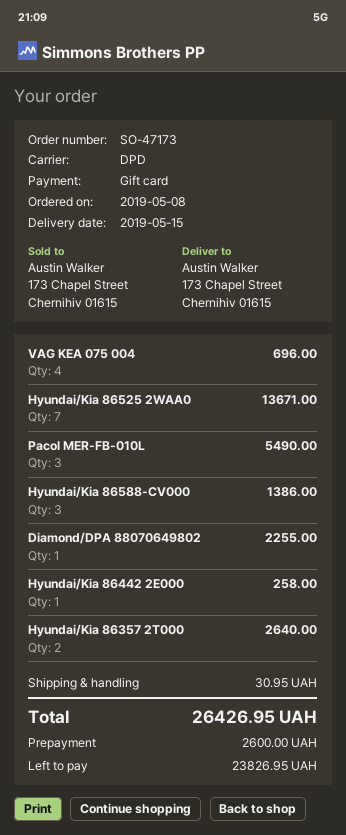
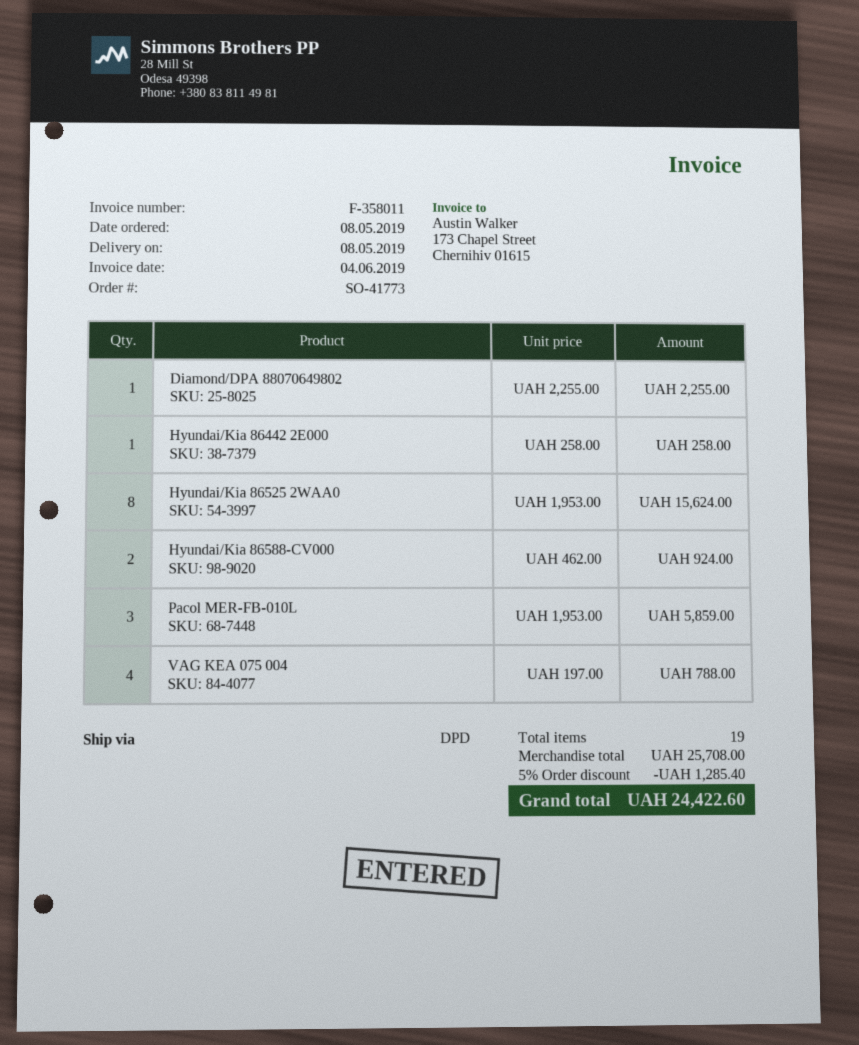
order number: SO-47173 -> SO-41773
delivery date: 2019-05-15 -> 2019-05-08
VAG KEA 075 004: 4 for 696.00 -> 4 for 788.00
Hyundai/Kia 86525 2WAA0: 7 for 13671.00 -> 8 for 15624.00
Pacol MER-FB-010L: 3 for 5490.00 -> 3 for 5859.00
Hyundai/Kia 86588-CV000: 3 for 1386.00 -> 2 for 924.00
Hyundai/Kia 86357 2T000: 2 for 2640.00 -> none
discount: none -> 5% = 1285.40
shipping: 30.95 -> none
total: 26426.95 -> 24422.60

